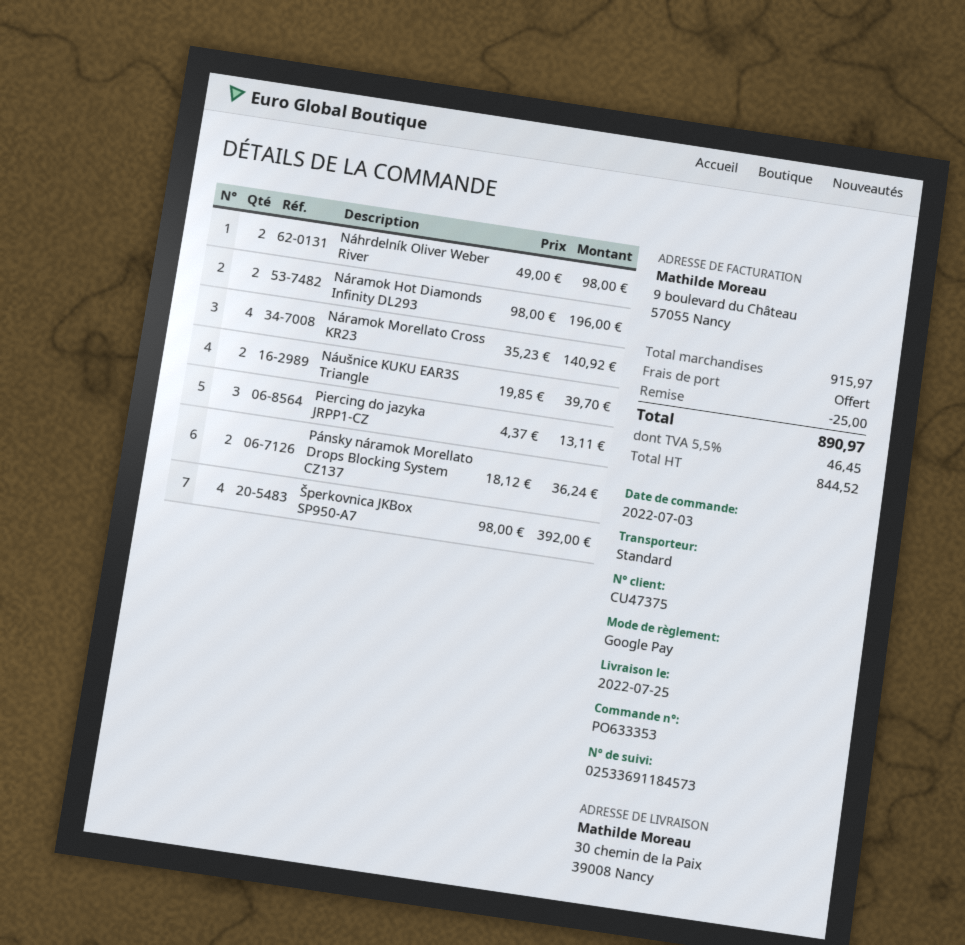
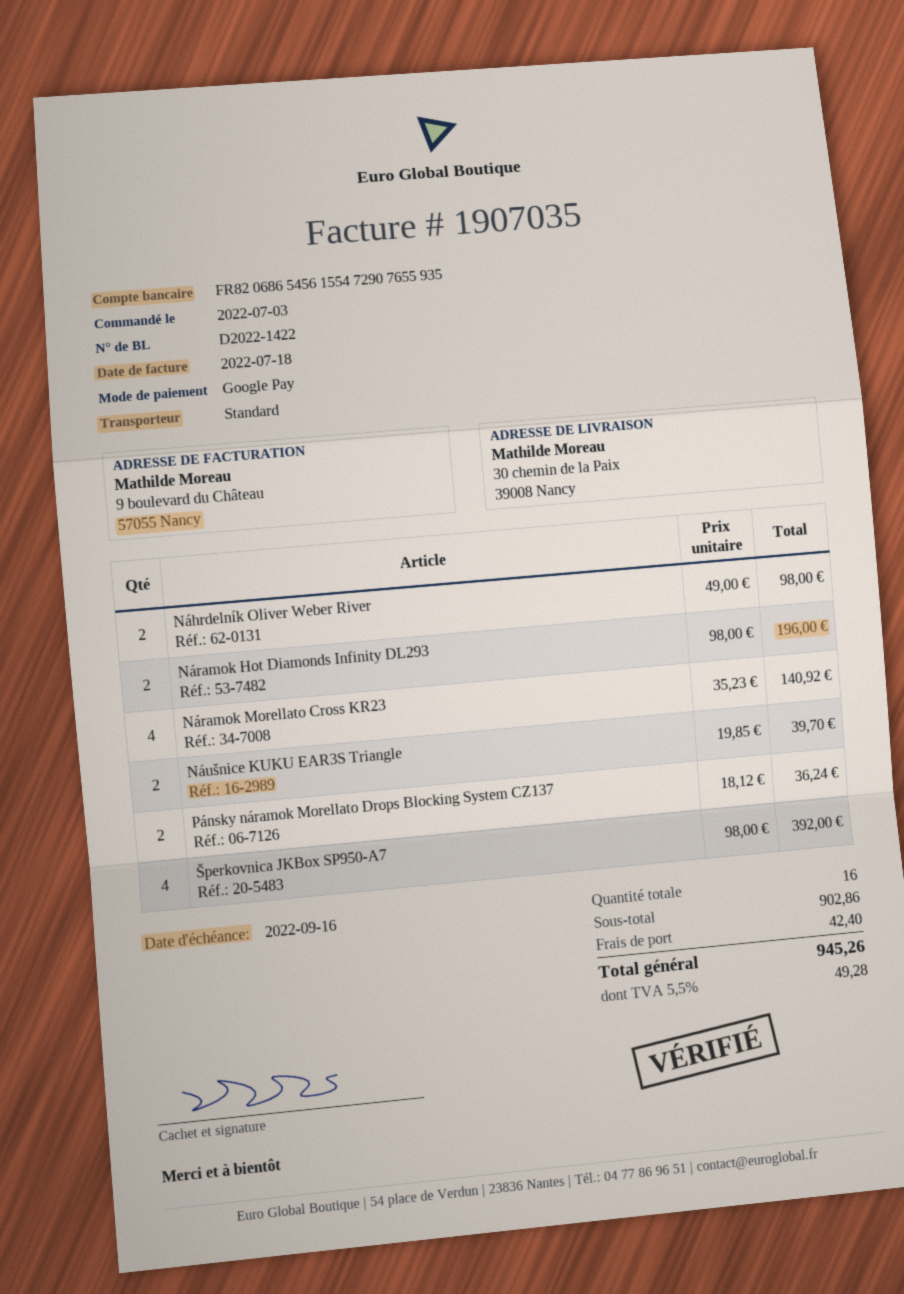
Piercing do jazyka JRPP1-CZ: 3 x 4.37 = 13.11 -> none
subtotal: 915.97 -> 902.86
discount: 25.00 -> none
shipping: 0.00 -> 42.40
tax: 5.5% = 46.45 -> 5.5% = 49.28
total: 890.97 -> 945.26

